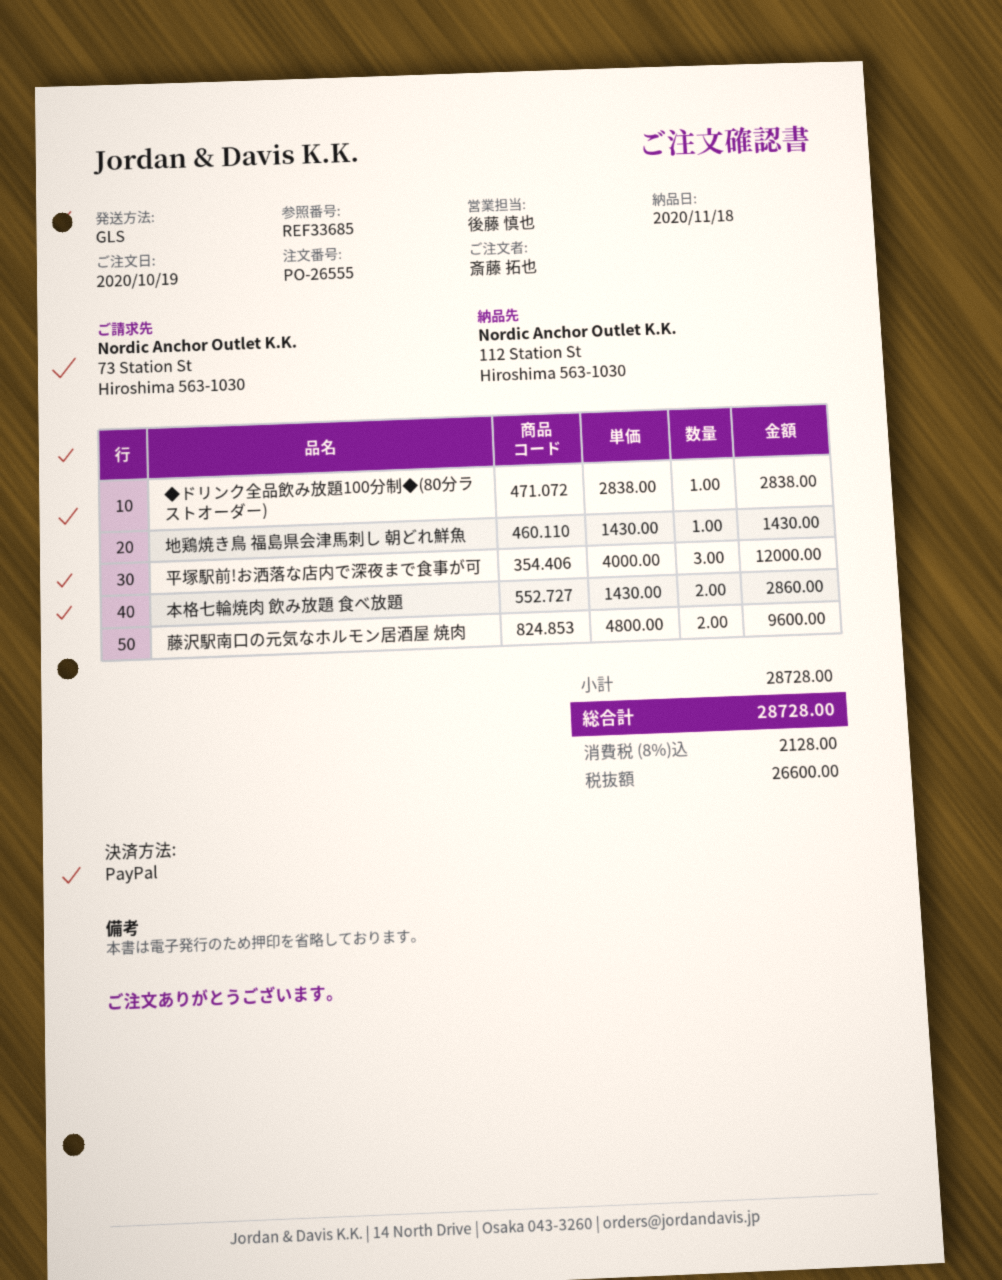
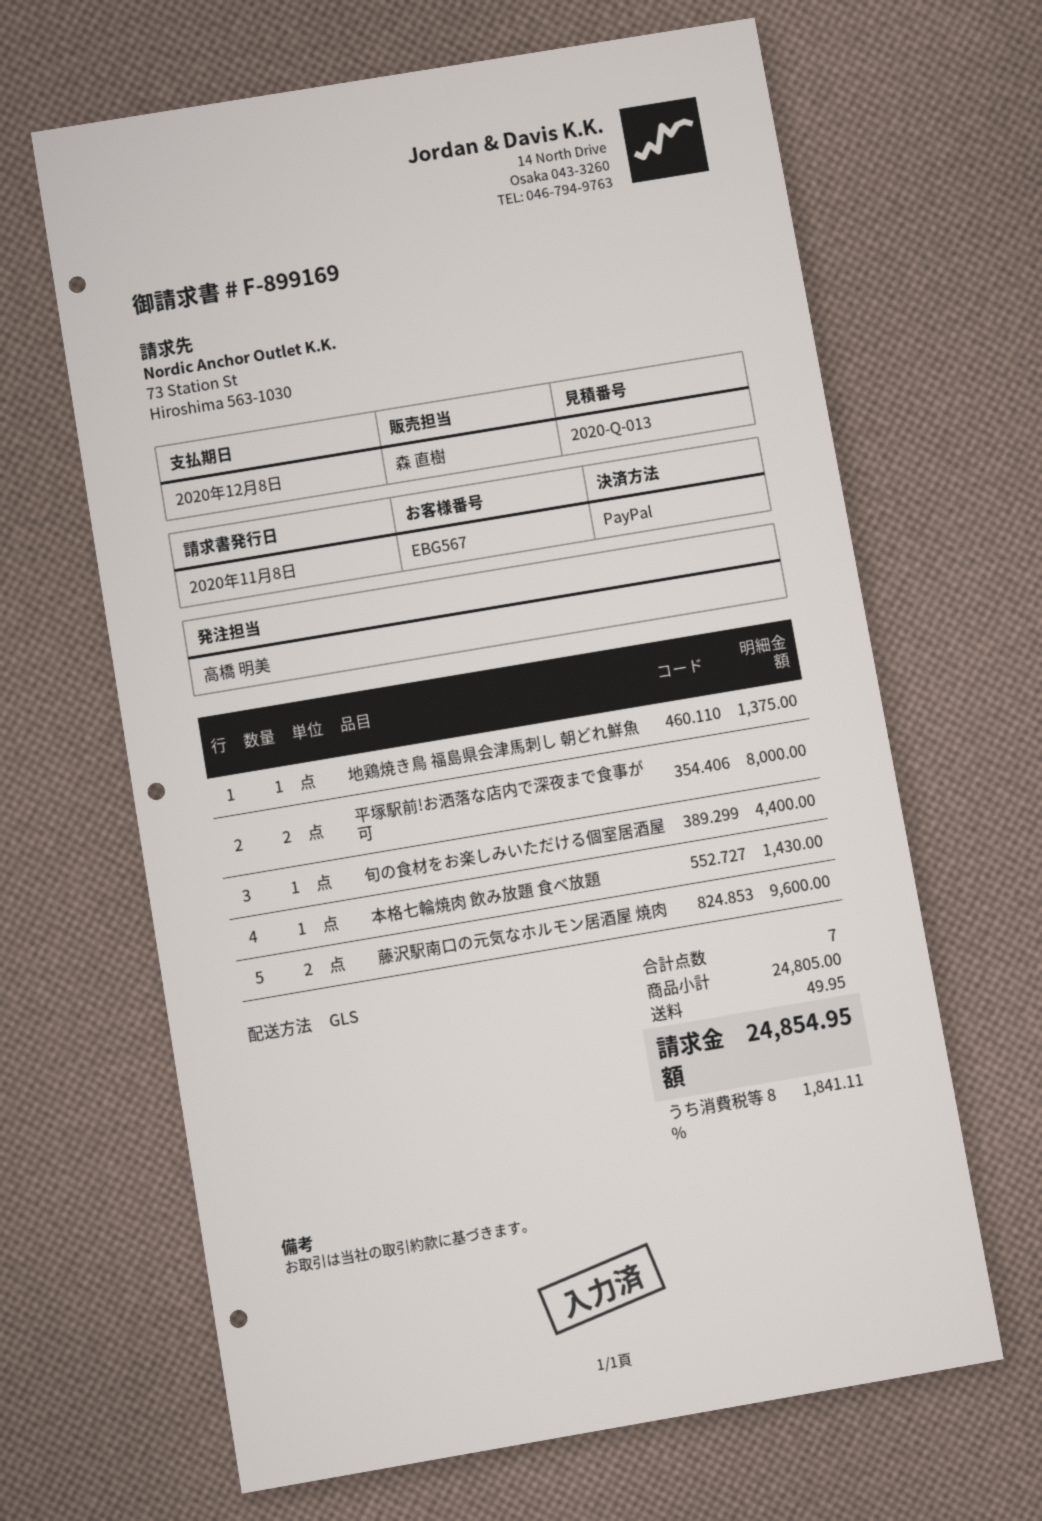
ordered by: 斎藤 拓也 -> 高橋 明美
sales rep: 後藤 慎也 -> 森 直樹
◆ドリンク全品飲み放題100分制◆(80分ラストオーダー): 1 for 2838.00 -> none
地鶏焼き鳥 福島県会津馬刺し 朝どれ鮮魚: 1 for 1430.00 -> 1 for 1375.00
平塚駅前!お洒落な店内で深夜まで食事が可: 3 for 12000.00 -> 2 for 8000.00
本格七輪焼肉 飲み放題 食べ放題: 2 for 2860.00 -> 1 for 1430.00
旬の食材をお楽しみいただける個室居酒屋: none -> 1 for 4400.00
subtotal: 28728.00 -> 24805.00
shipping: none -> 49.95
tax: 8% = 2128.00 -> 8% = 1841.11
total: 28728.00 -> 24854.95

